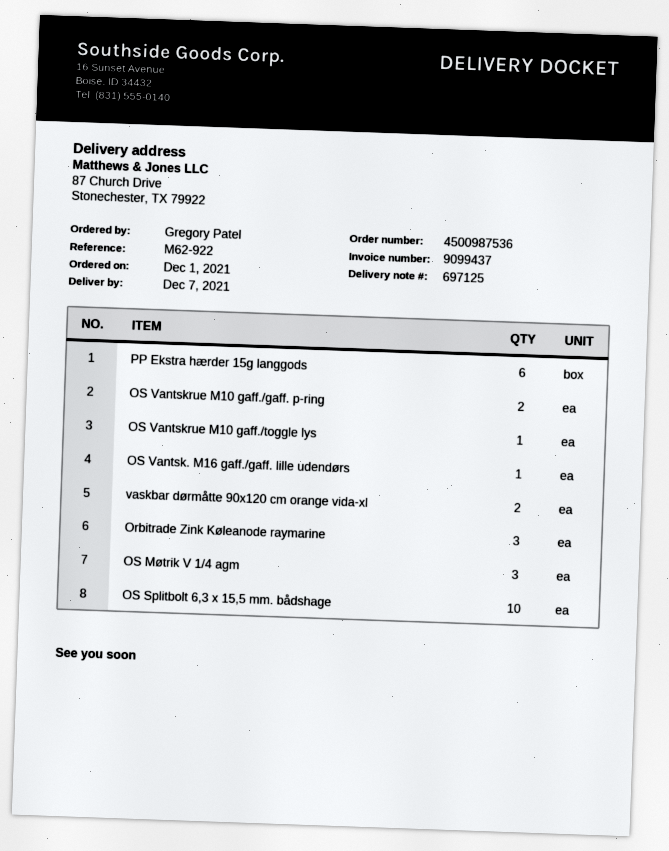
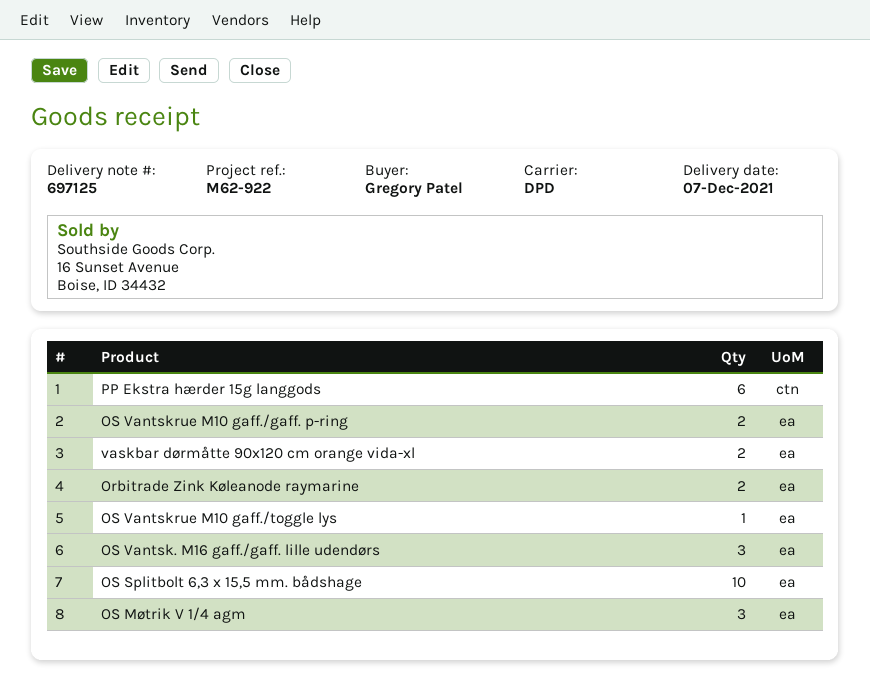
OS Vantsk. M16 gaff./gaff. lille udendørs: 1 -> 3
Orbitrade Zink Køleanode raymarine: 3 -> 2

